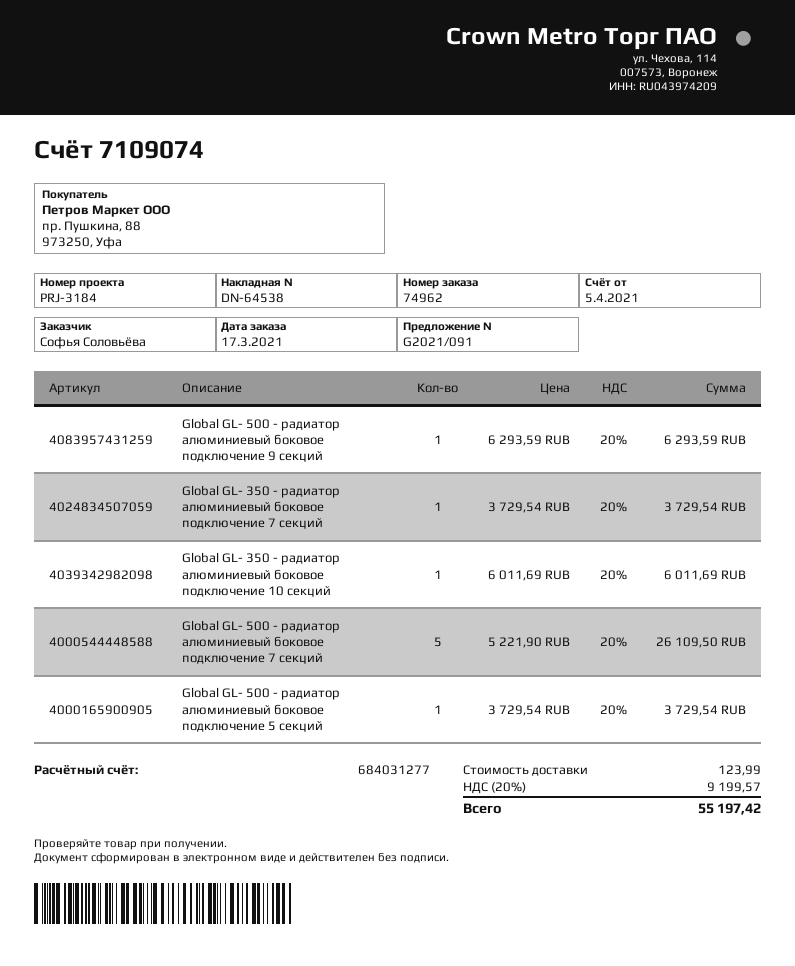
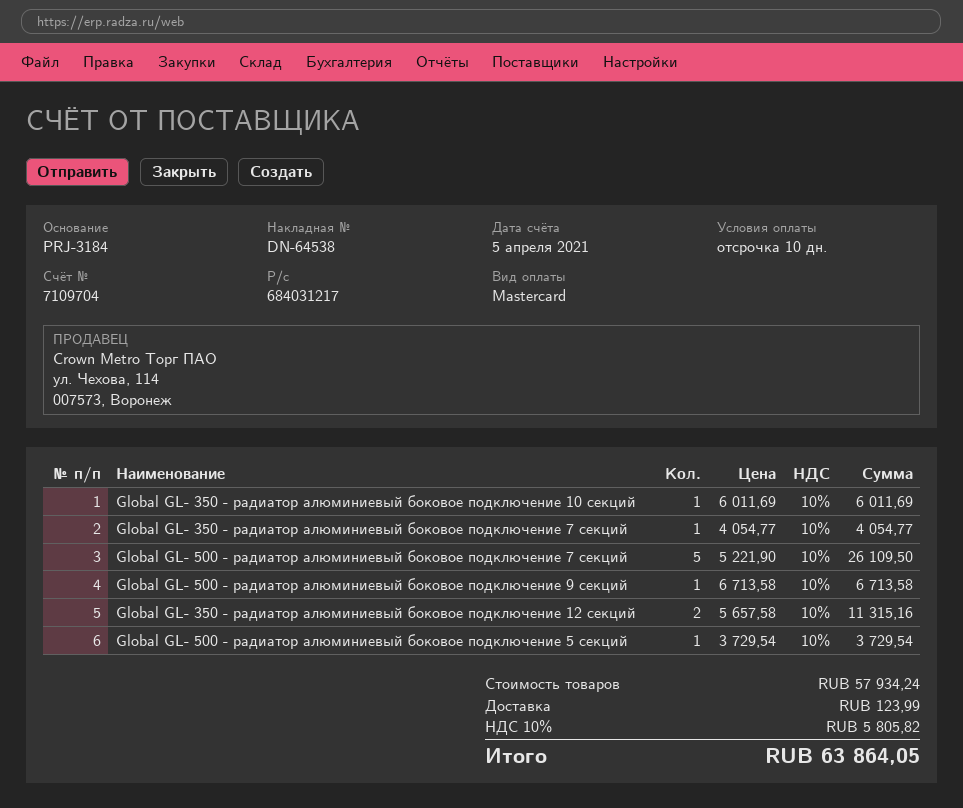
invoice number: 7109074 -> 7109704
bank account: 684031277 -> 684031217
Global GL- 500 - радиатор алюминиевый боковое подключение 9 секций: 1 x 6293.59 = 6293.59 -> 1 x 6713.58 = 6713.58
Global GL- 350 - радиатор алюминиевый боковое подключение 7 секций: 1 x 3729.54 = 3729.54 -> 1 x 4054.77 = 4054.77
Global GL- 350 - радиатор алюминиевый боковое подключение 12 секций: none -> 2 x 5657.58 = 11315.16
tax: 20% = 9199.57 -> 10% = 5805.82
total: 55197.42 -> 63864.05

